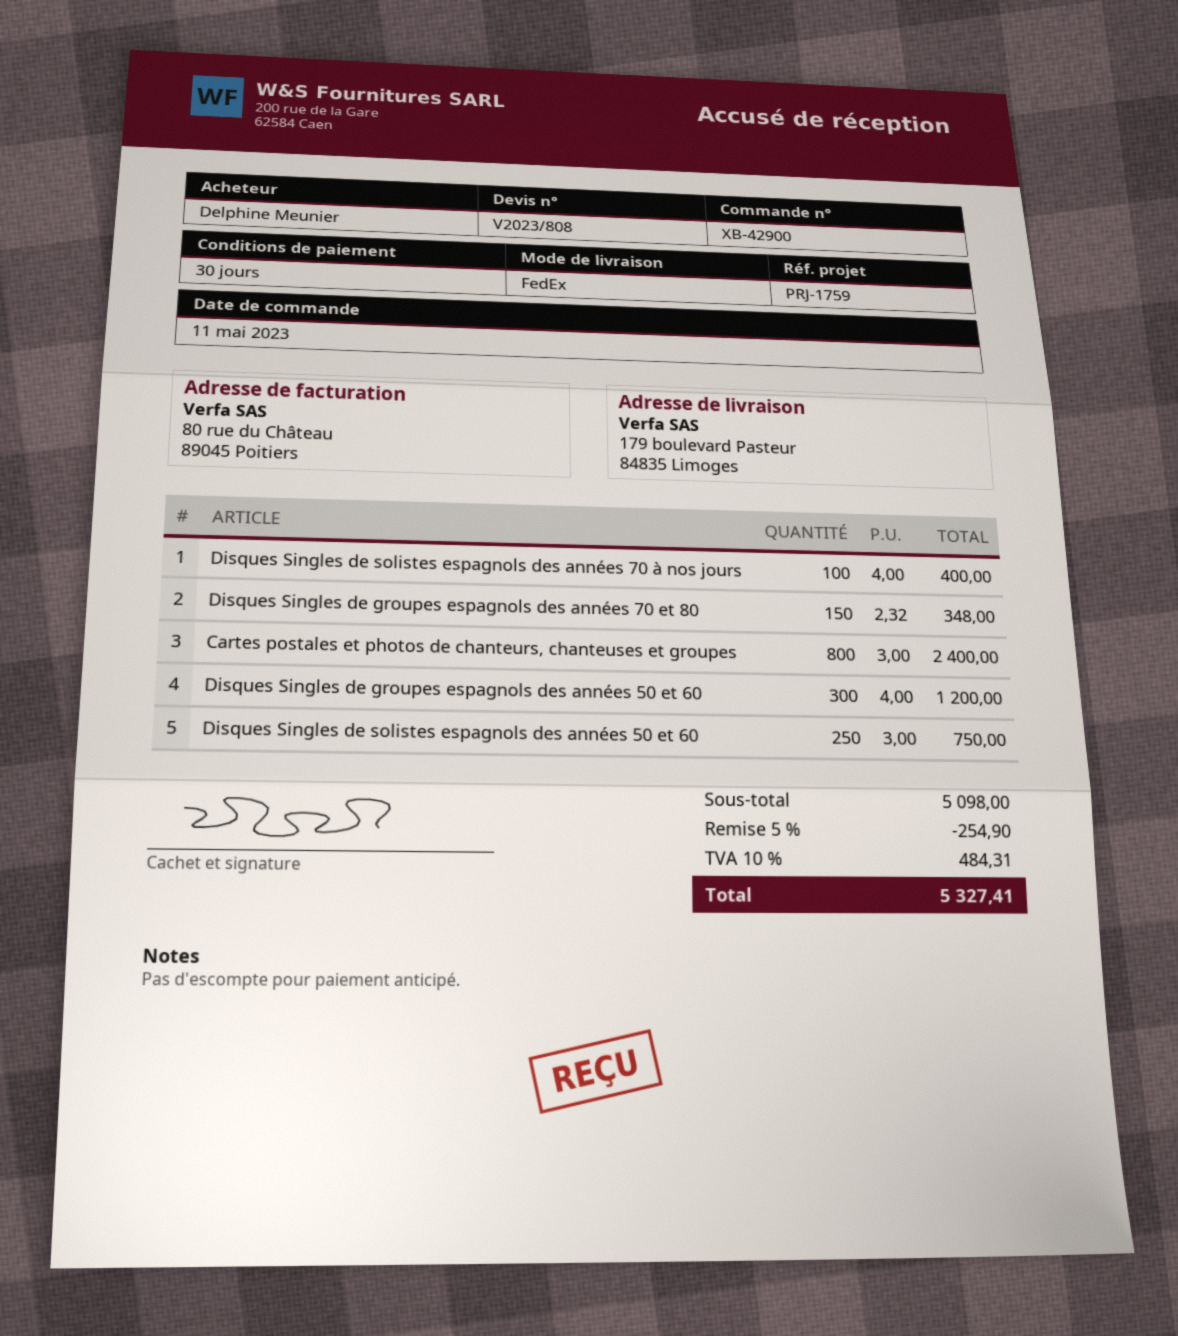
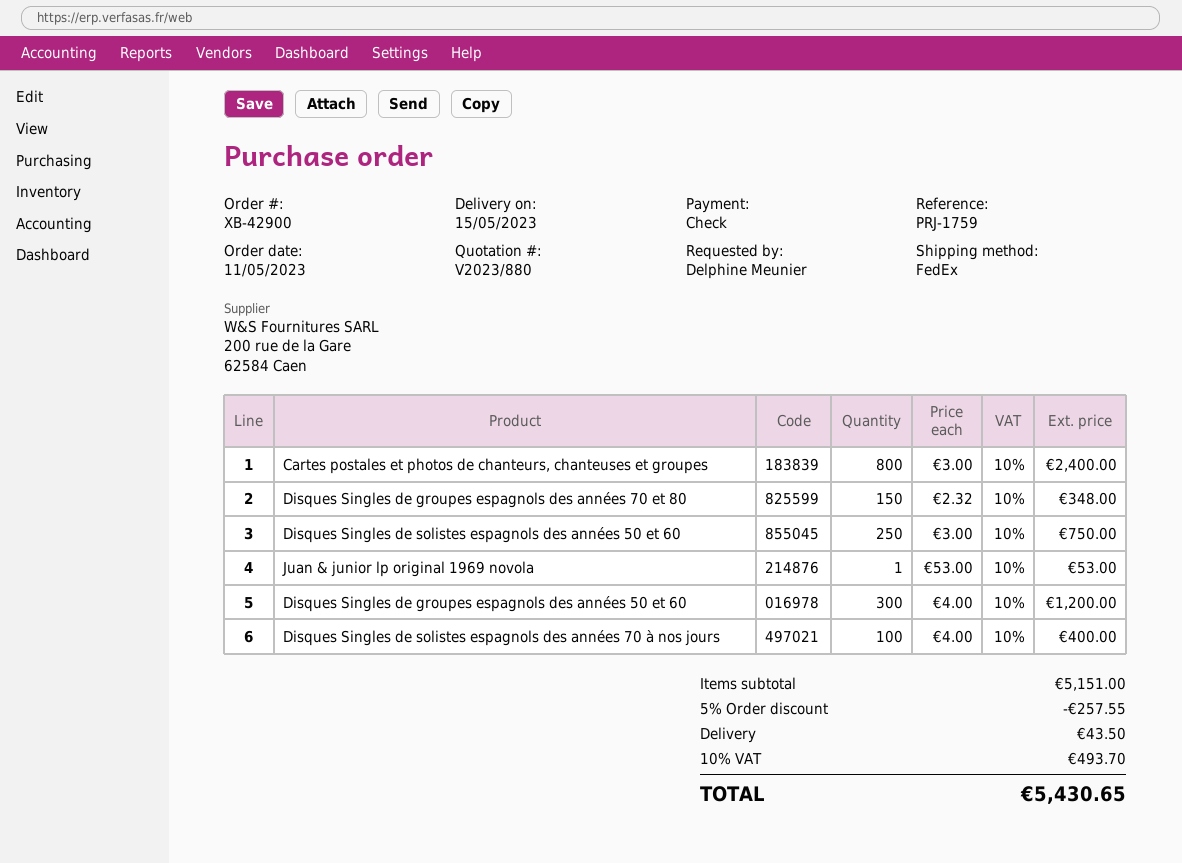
quote number: V2023/808 -> V2023/880
Juan & junior lp original 1969 novola: none -> 1 x 53.00 = 53.00
subtotal: 5098.00 -> 5151.00
discount: 5% = 254.90 -> 5% = 257.55
shipping: none -> 43.50
tax: 10% = 484.31 -> 10% = 493.70
total: 5327.41 -> 5430.65

